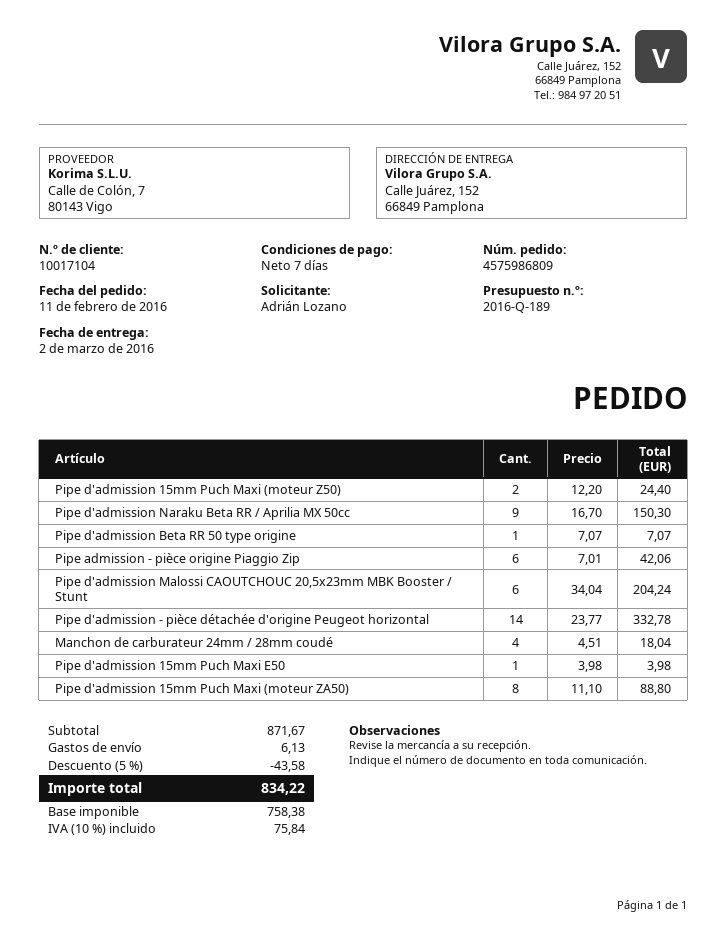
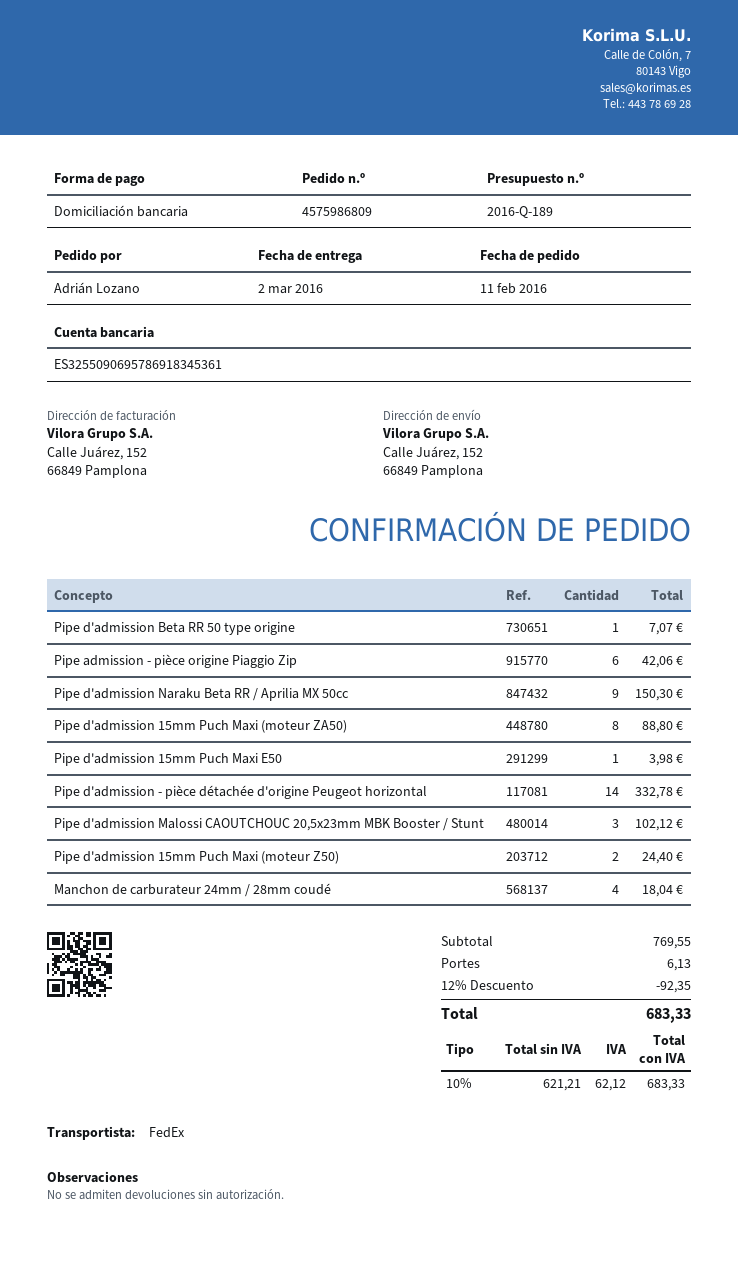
Pipe d'admission Malossi CAOUTCHOUC 20,5x23mm MBK Booster / Stunt: 6 for 204.24 -> 3 for 102.12
subtotal: 871.67 -> 769.55
discount: 5% = 43.58 -> 12% = 92.35
net: 758.38 -> 621.21
tax: 10% = 75.84 -> 10% = 62.12
total: 834.22 -> 683.33

